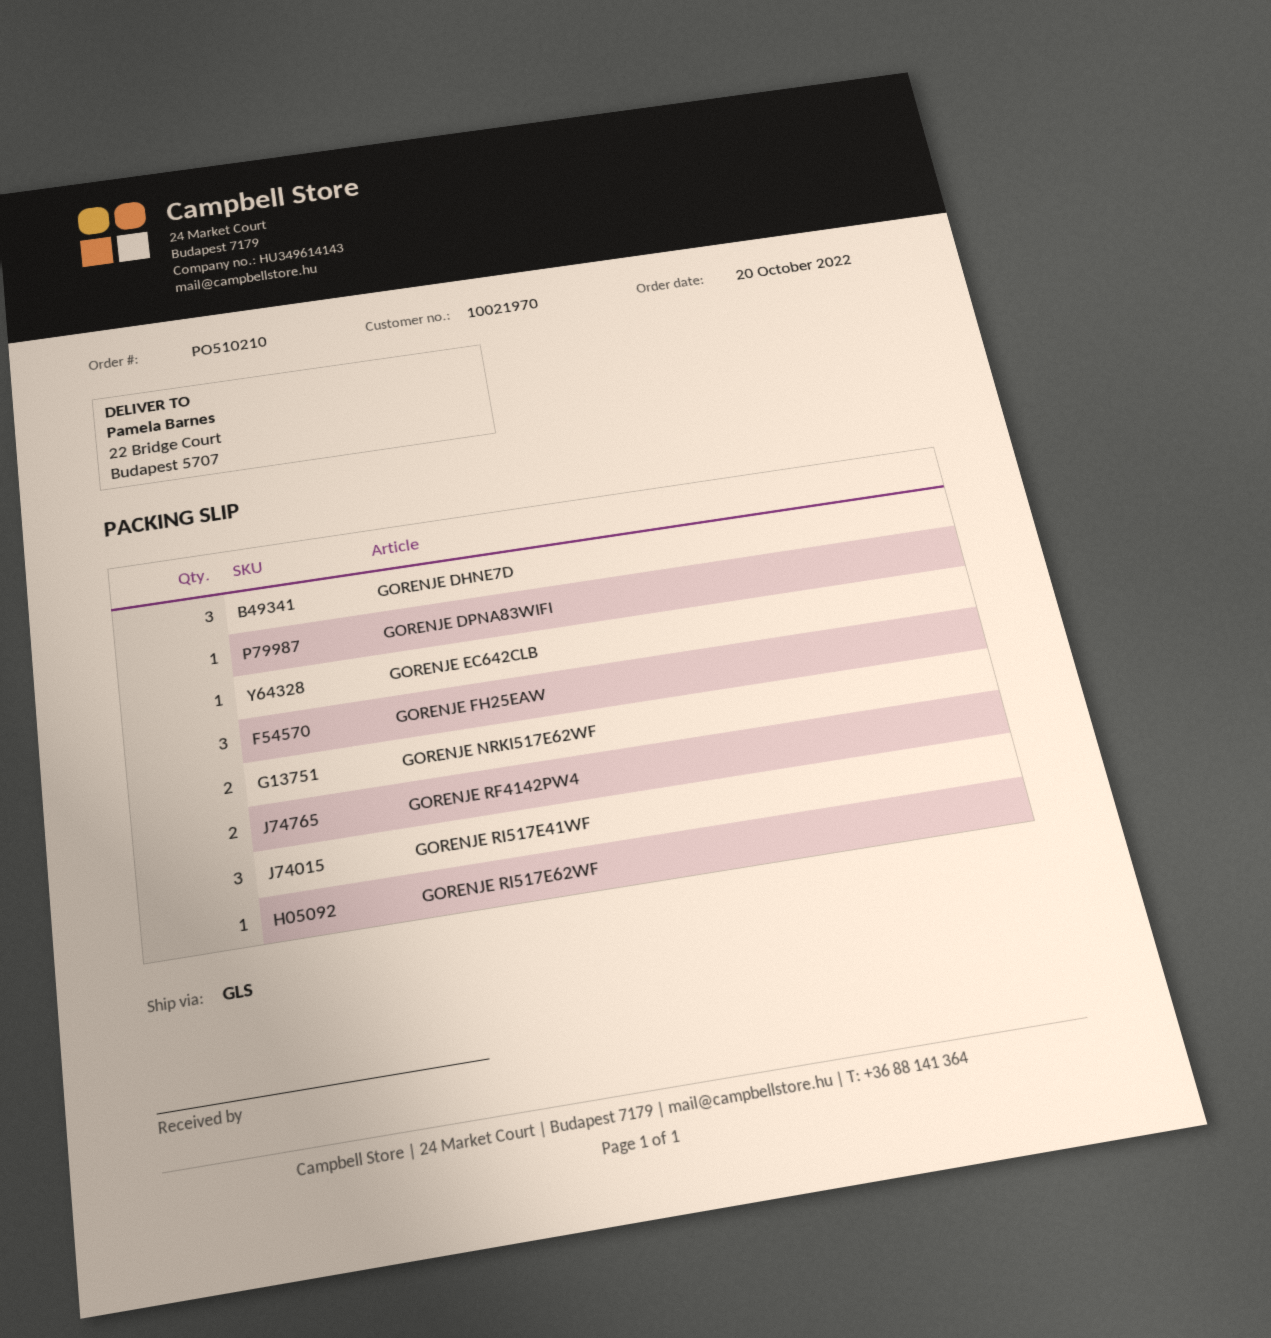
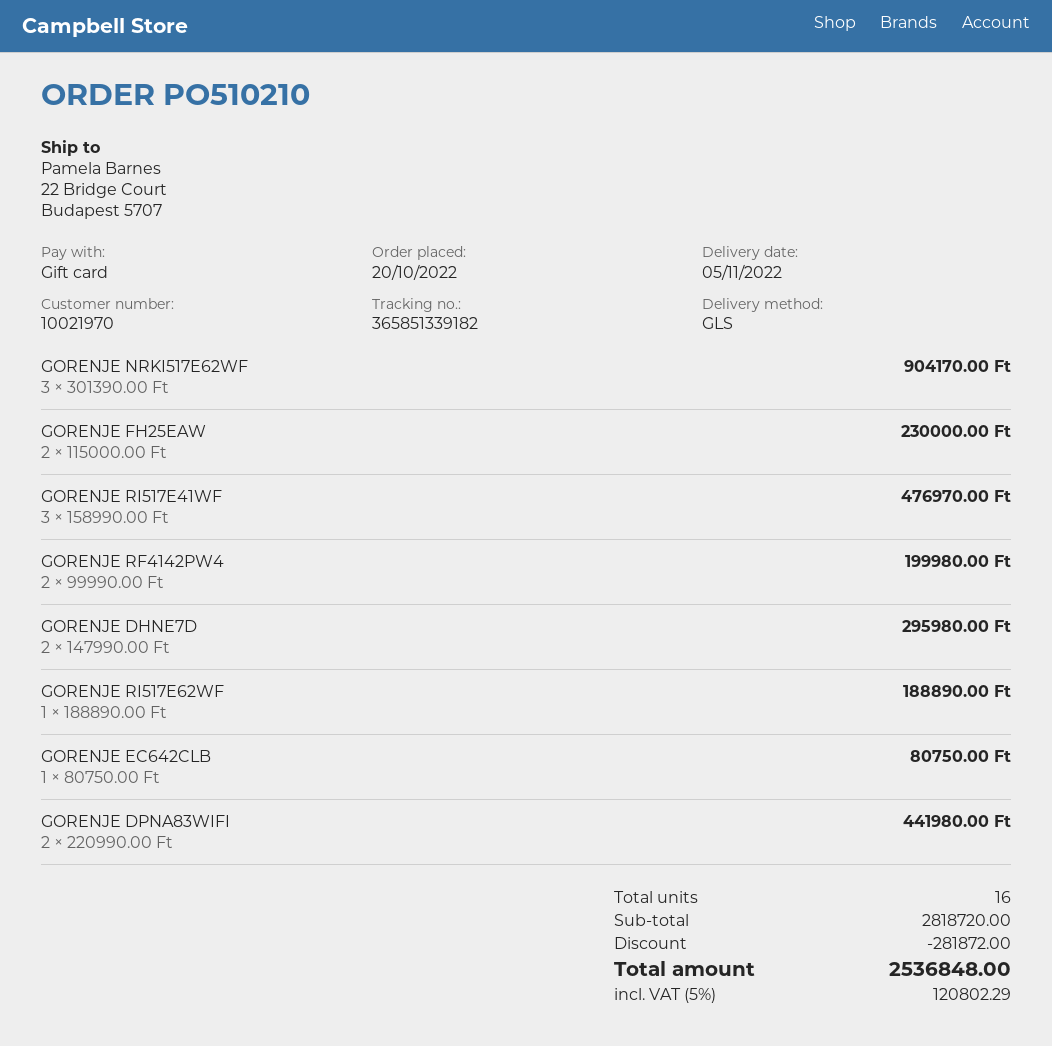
GORENJE DHNE7D: 3 -> 2
GORENJE DPNA83WIFI: 1 -> 2
GORENJE FH25EAW: 3 -> 2
GORENJE NRKI517E62WF: 2 -> 3

